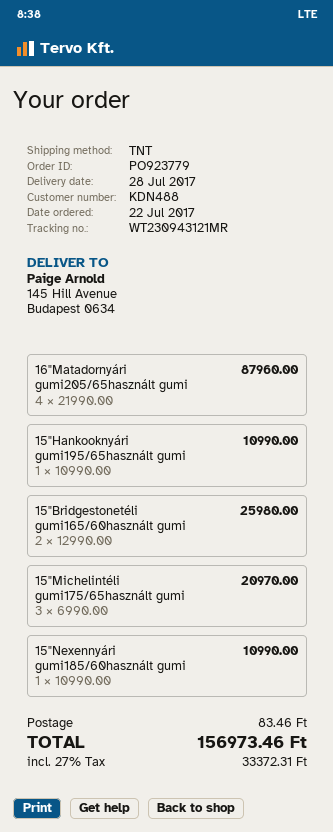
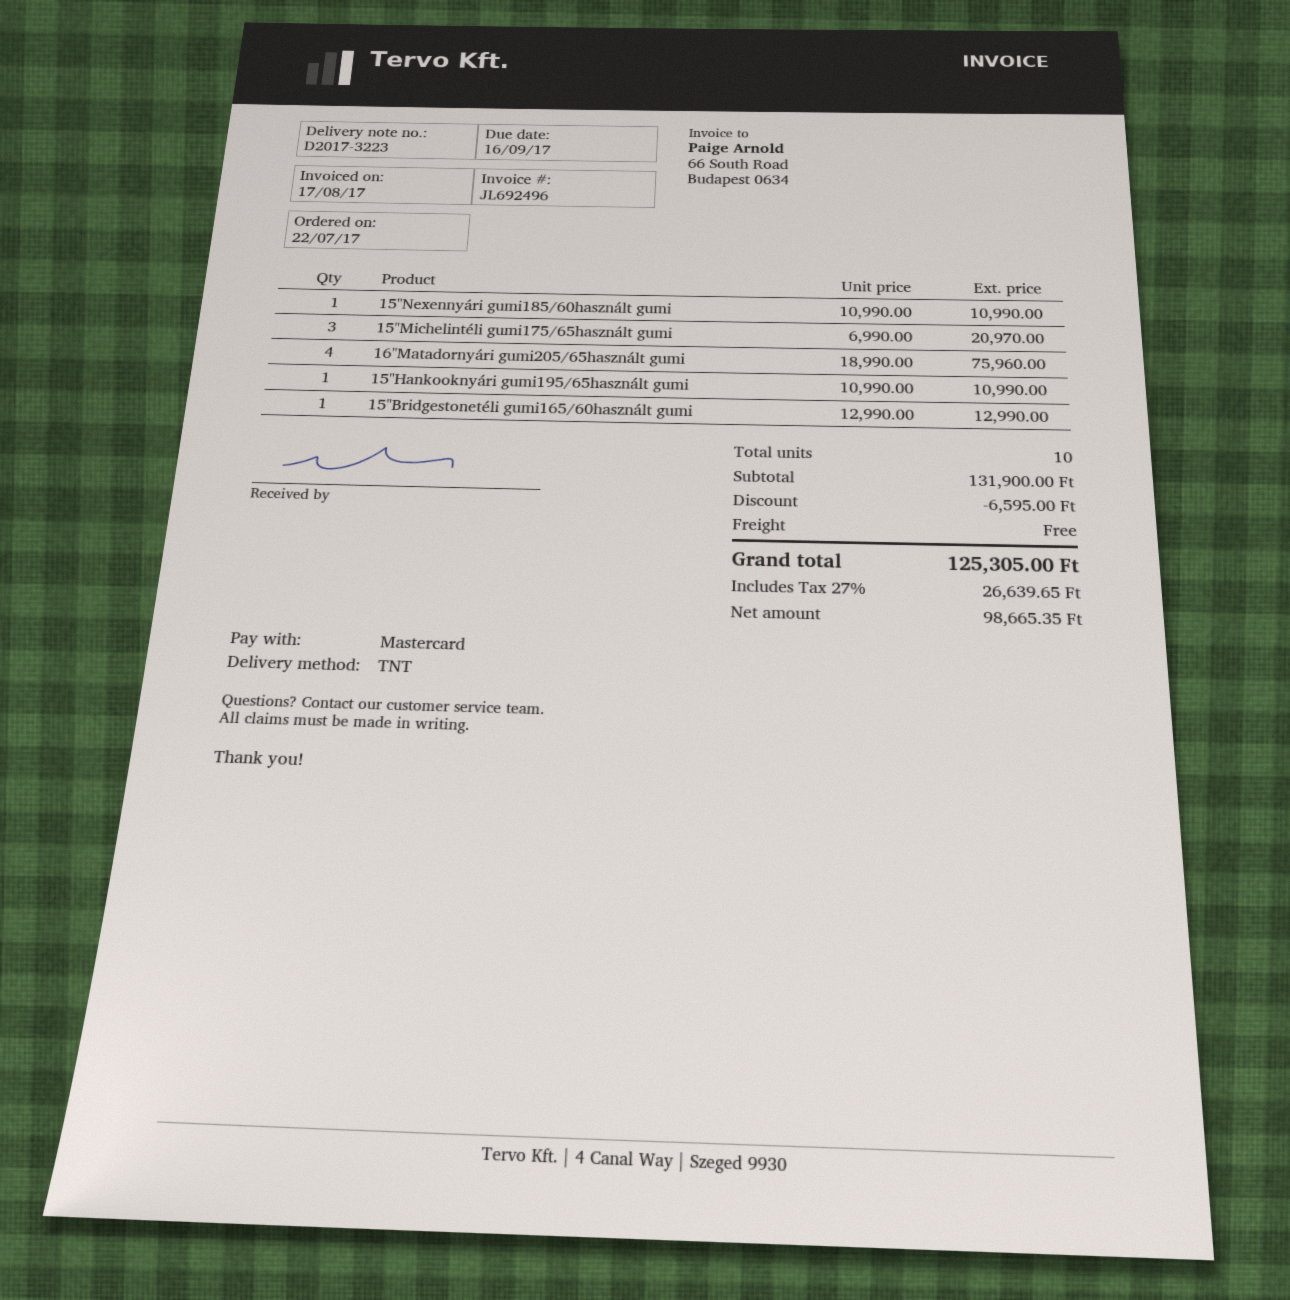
16"Matadornyári gumi205/65használt gumi: 4 x 21990.00 = 87960.00 -> 4 x 18990.00 = 75960.00
15"Bridgestonetéli gumi165/60használt gumi: 2 x 12990.00 = 25980.00 -> 1 x 12990.00 = 12990.00
discount: none -> 6595.00
shipping: 83.46 -> 0.00
tax: 27% = 33372.31 -> 27% = 26639.65
total: 156973.46 -> 125305.00

